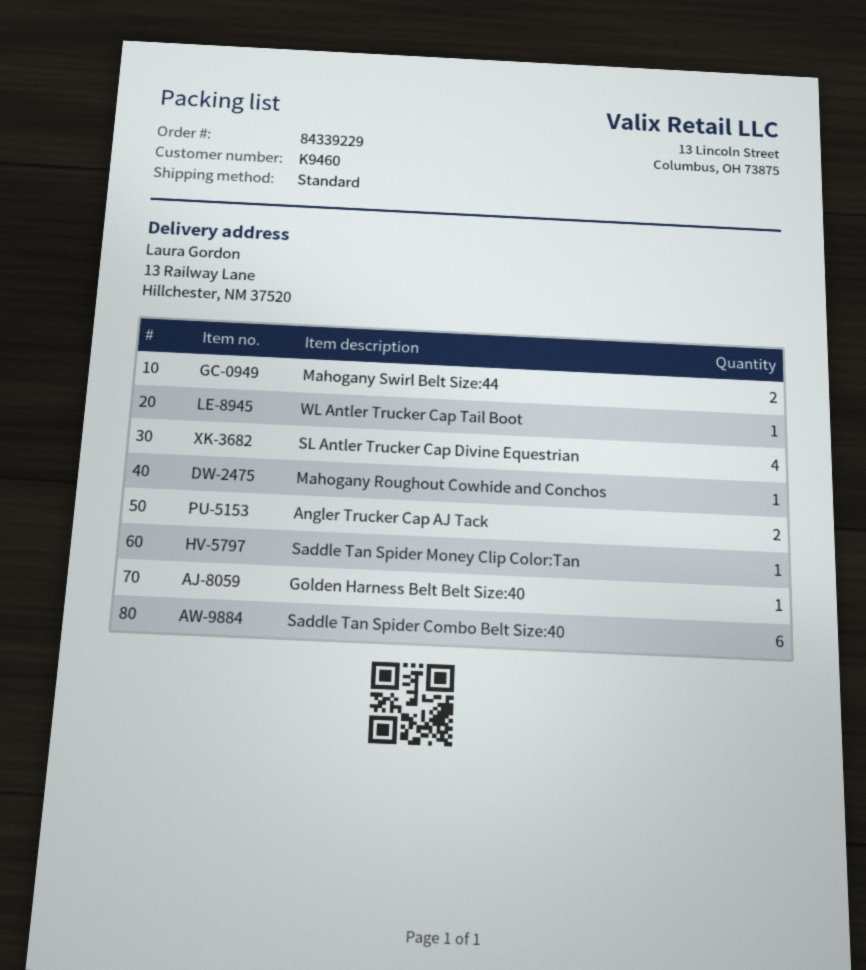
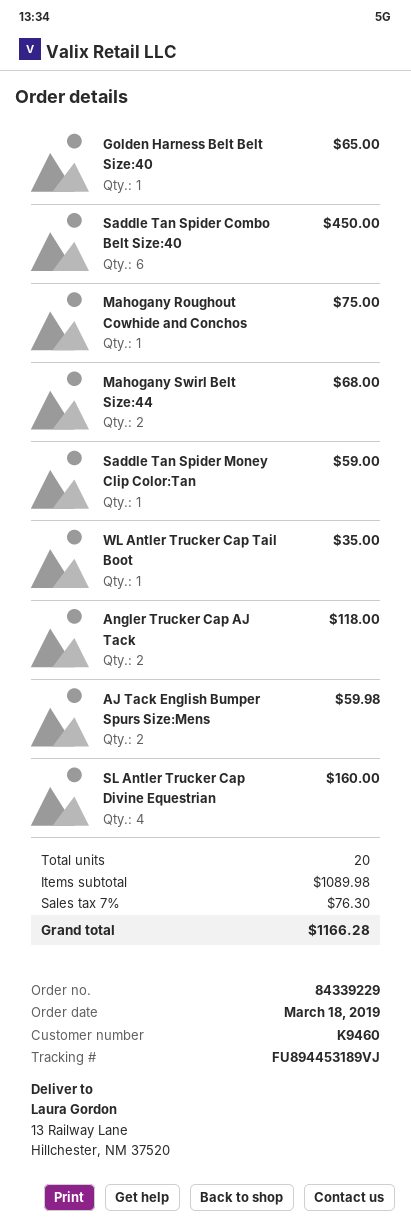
AJ Tack English Bumper Spurs Size:Mens: none -> 2

